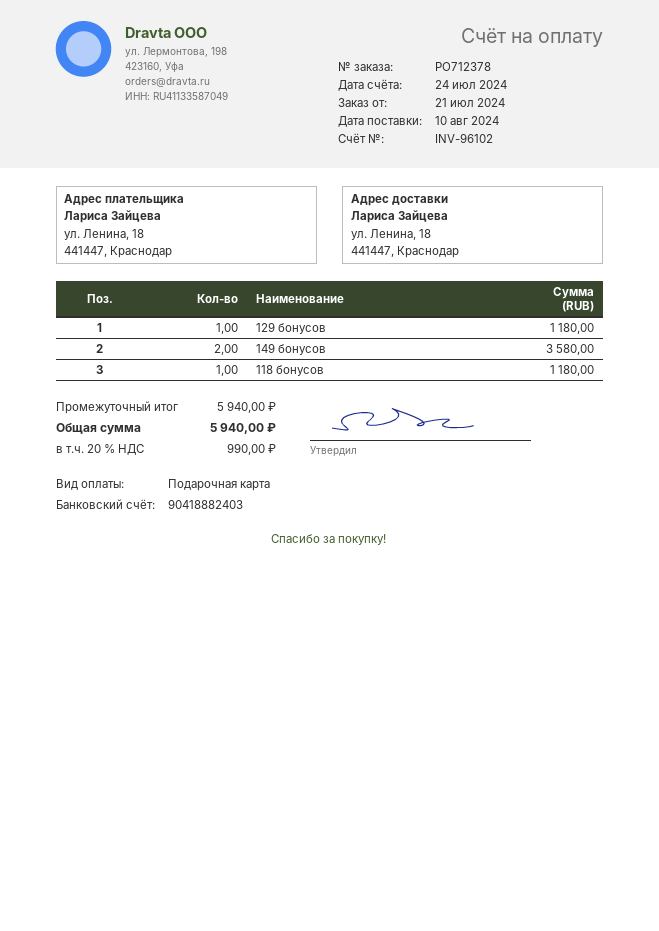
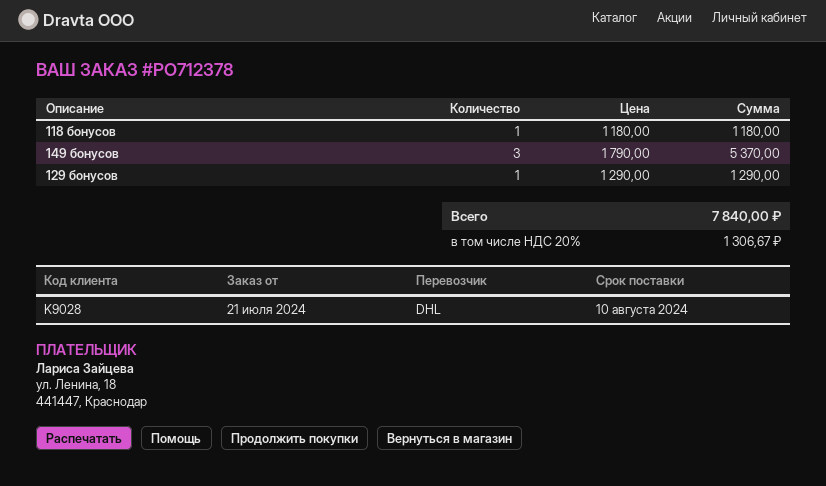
129 бонусов: 1 for 1180.00 -> 1 for 1290.00
149 бонусов: 2 for 3580.00 -> 3 for 5370.00
tax: 20% = 990.00 -> 20% = 1306.67
total: 5940.00 -> 7840.00

